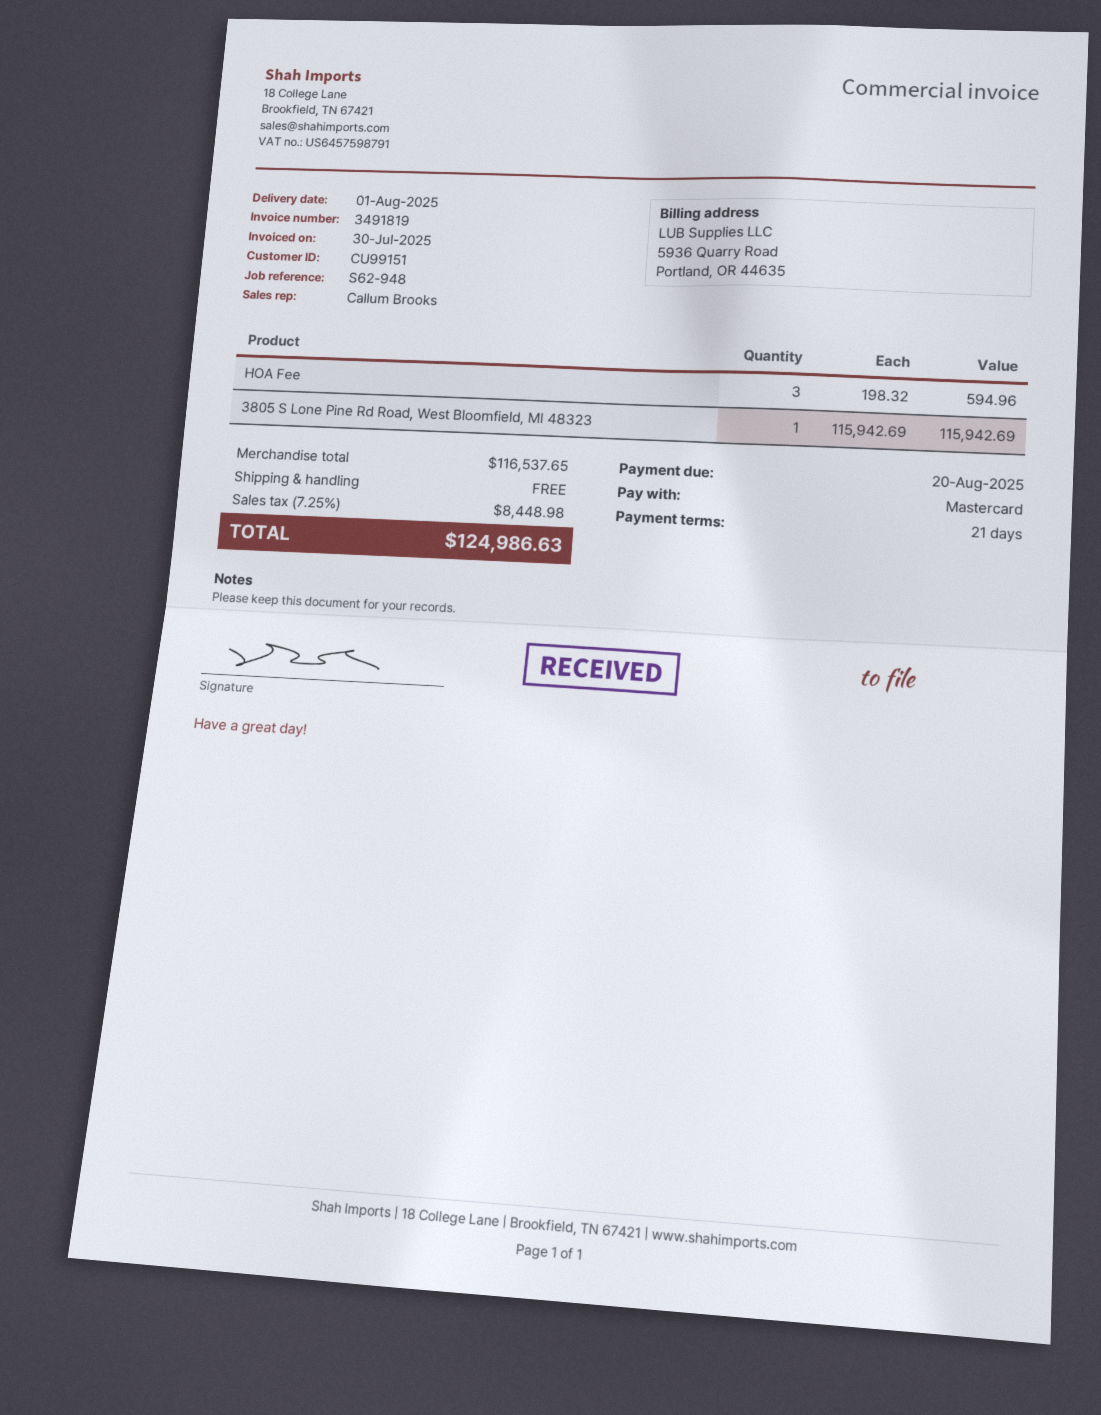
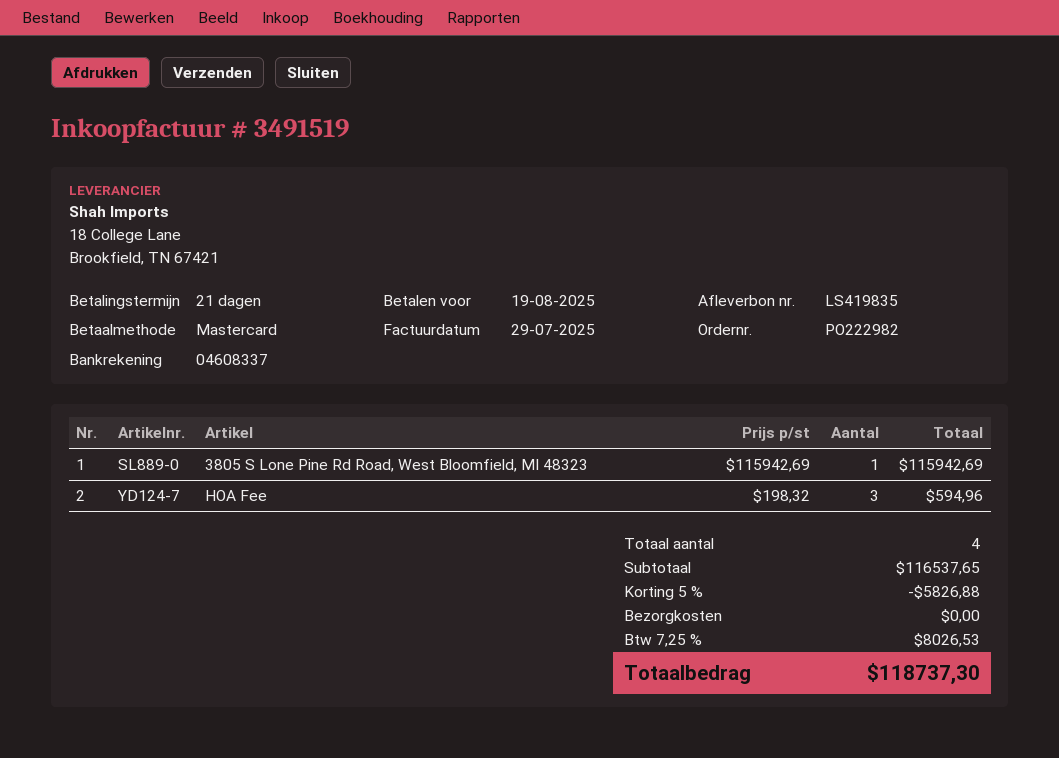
invoice number: 3491819 -> 3491519
invoice date: 2025-07-30 -> 2025-07-29
due date: 2025-08-20 -> 2025-08-19
discount: none -> 5% = 5826.88
tax: 7.25% = 8448.98 -> 7.25% = 8026.53
total: 124986.63 -> 118737.30

